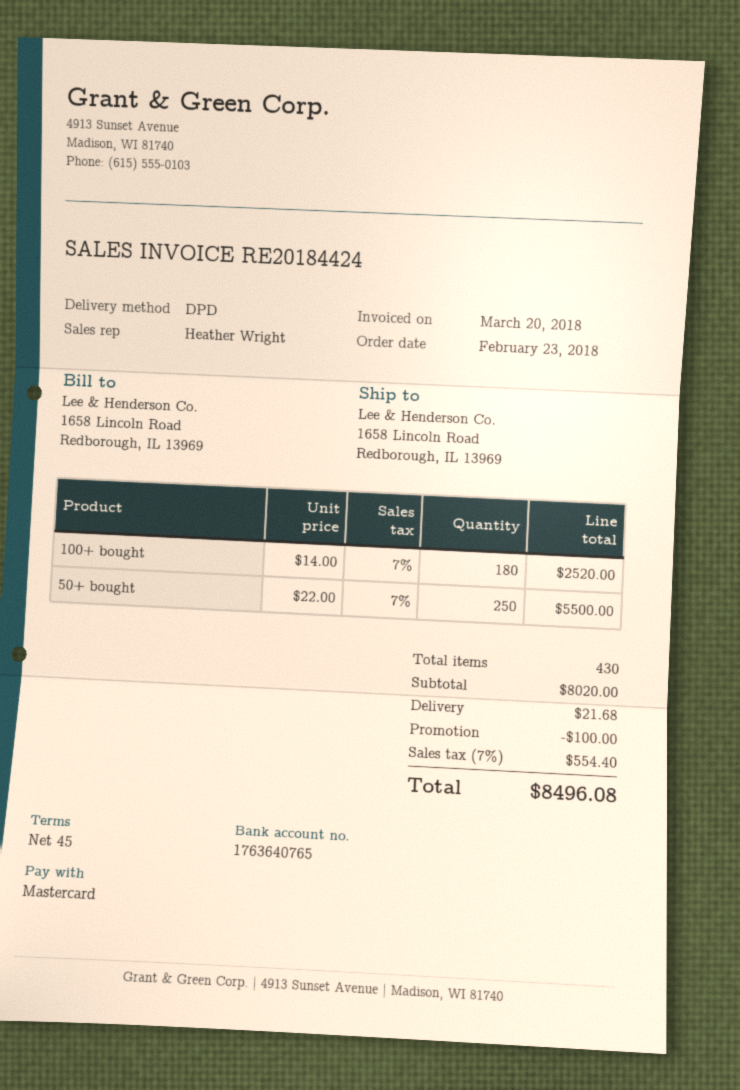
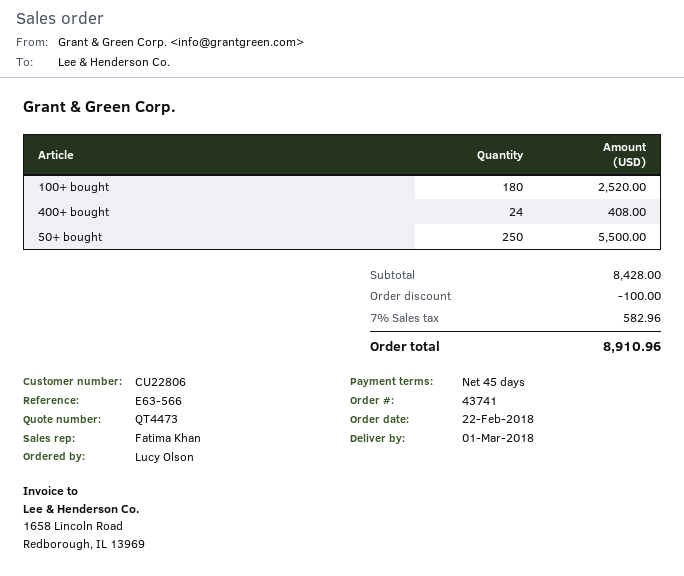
order date: 2018-02-23 -> 2018-02-22
sales rep: Heather Wright -> Fatima Khan
400+ bought: none -> 24 for 408.00
subtotal: 8020.00 -> 8428.00
shipping: 21.68 -> none
tax: 7% = 554.40 -> 7% = 582.96
total: 8496.08 -> 8910.96

